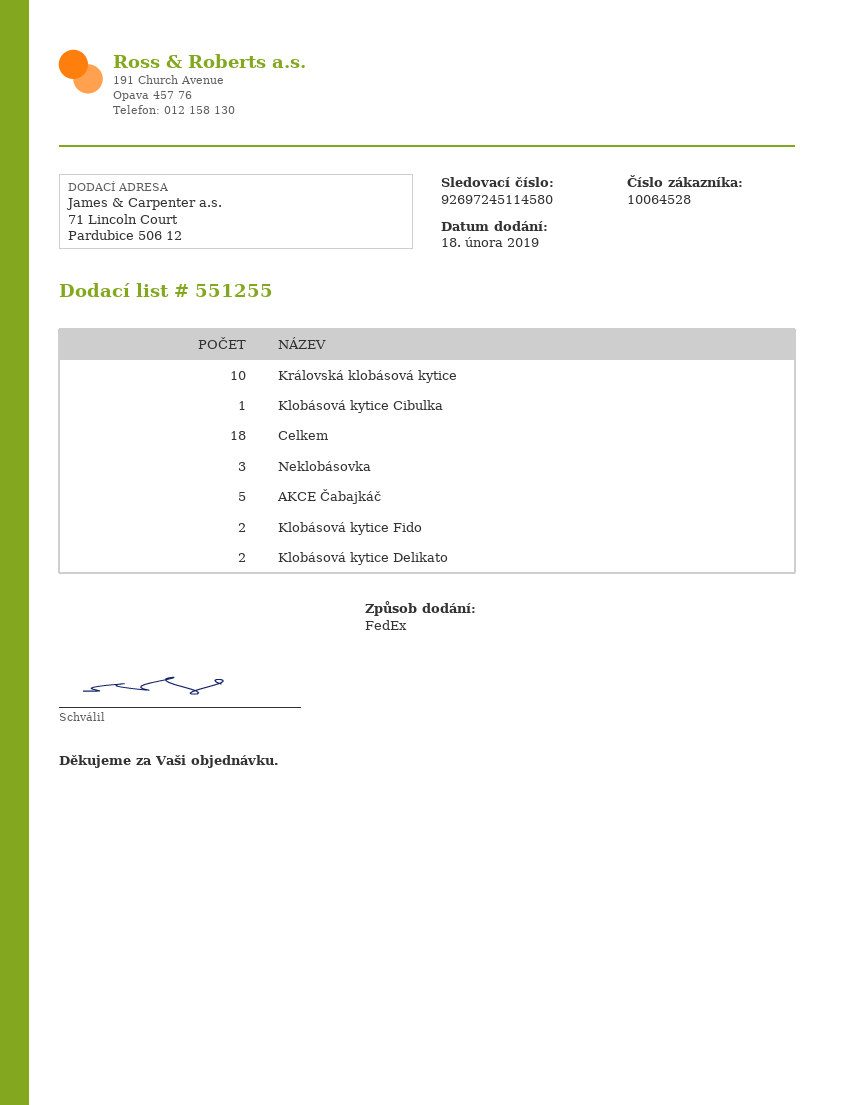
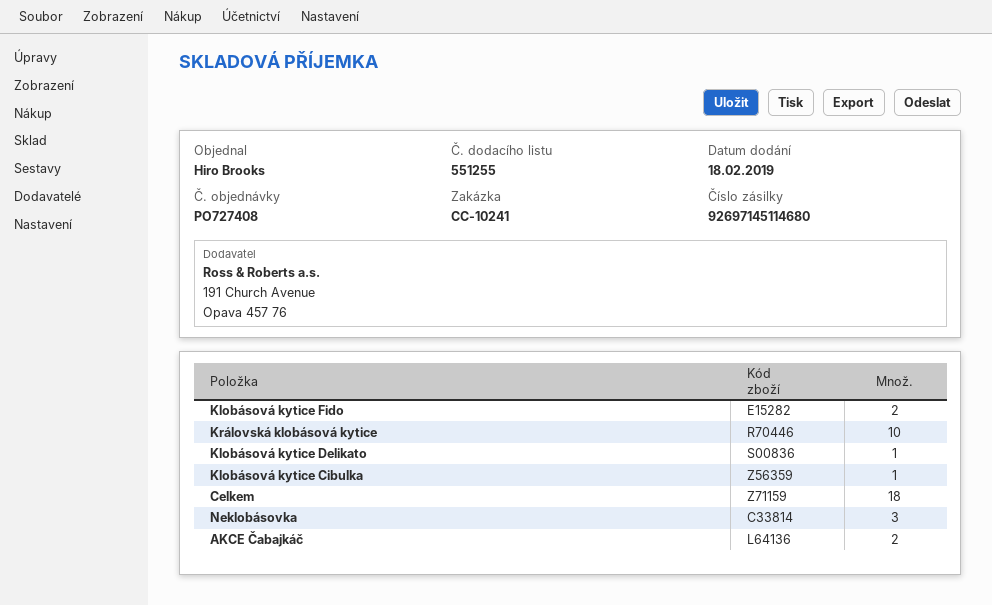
tracking number: 92697245114580 -> 92697145114680
AKCE Čabajkáč: 5 -> 2
Klobásová kytice Delikato: 2 -> 1

